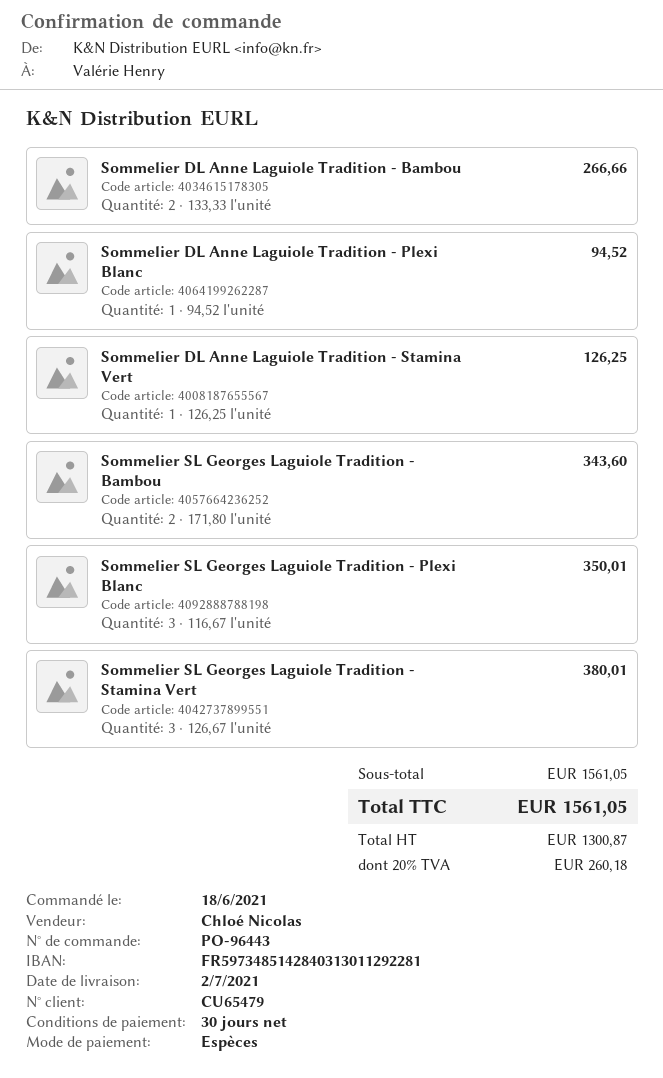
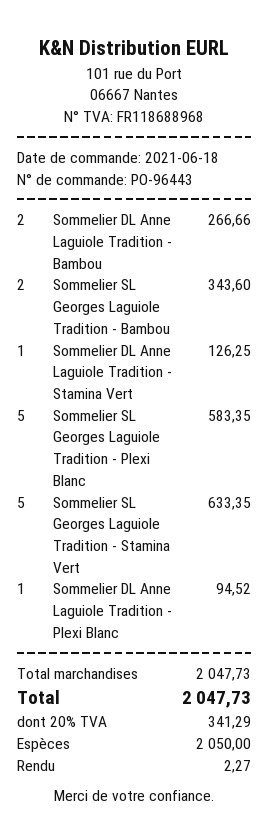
Sommelier SL Georges Laguiole Tradition - Plexi Blanc: 3 for 350.01 -> 5 for 583.35
Sommelier SL Georges Laguiole Tradition - Stamina Vert: 3 for 380.01 -> 5 for 633.35
subtotal: 1561.05 -> 2047.73
tax: 20% = 260.18 -> 20% = 341.29
total: 1561.05 -> 2047.73

